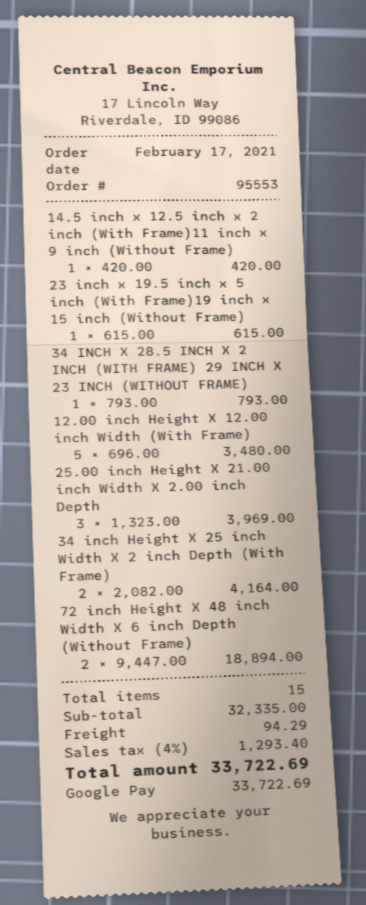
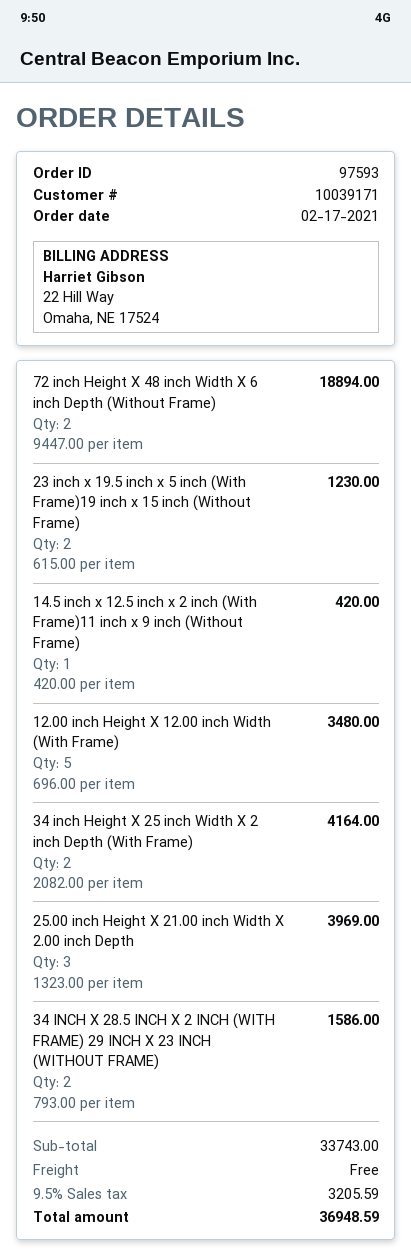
order number: 95553 -> 97593
23 inch x 19.5 inch x 5 inch (With Frame)19 inch x 15 inch (Without Frame): 1 x 615.00 = 615.00 -> 2 x 615.00 = 1230.00
34 INCH X 28.5 INCH X 2 INCH (WITH FRAME) 29 INCH X 23 INCH (WITHOUT FRAME): 1 x 793.00 = 793.00 -> 2 x 793.00 = 1586.00
subtotal: 32335.00 -> 33743.00
shipping: 94.29 -> 0.00
tax: 4% = 1293.40 -> 9.5% = 3205.59
total: 33722.69 -> 36948.59

